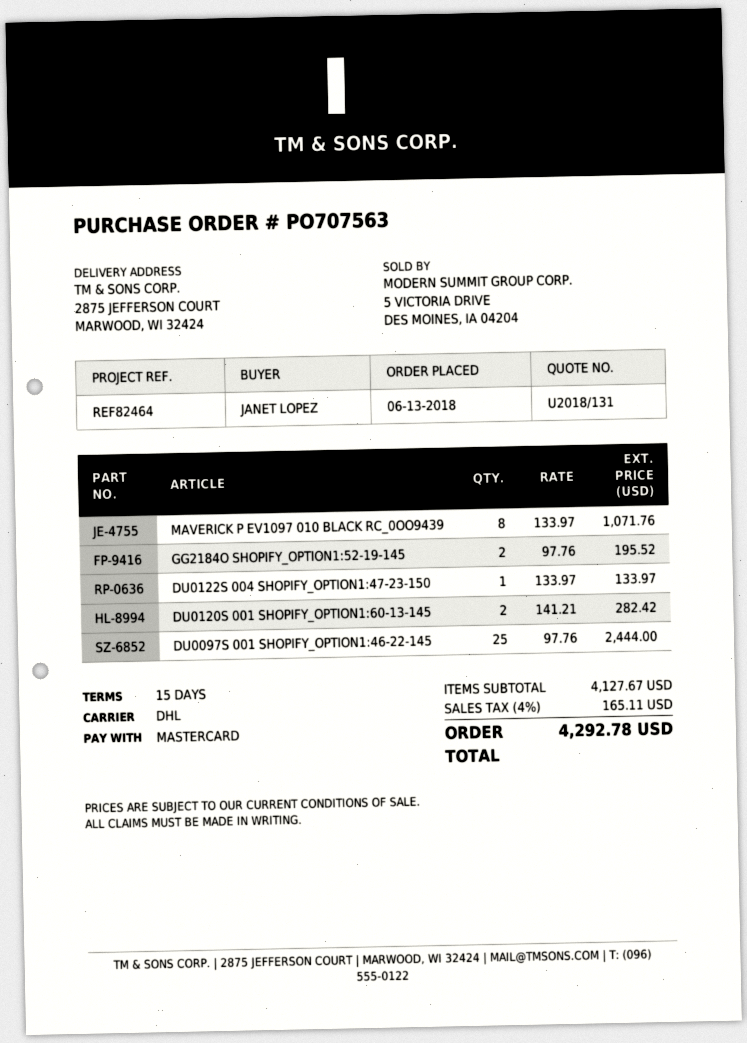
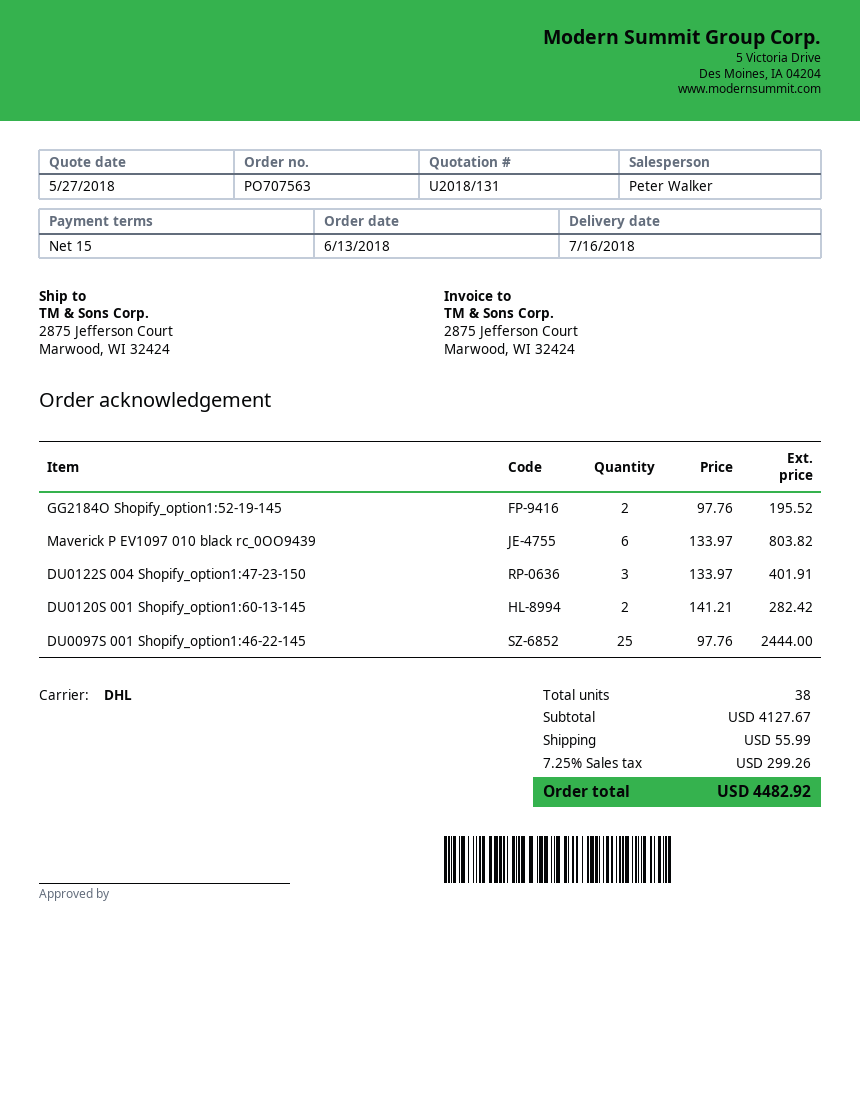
MAVERICK P EV1097 010 BLACK RC_0OO9439: 8 x 133.97 = 1071.76 -> 6 x 133.97 = 803.82
DU0122S 004 SHOPIFY_OPTION1:47-23-150: 1 x 133.97 = 133.97 -> 3 x 133.97 = 401.91
shipping: none -> 55.99
tax: 4% = 165.11 -> 7.25% = 299.26
total: 4292.78 -> 4482.92

